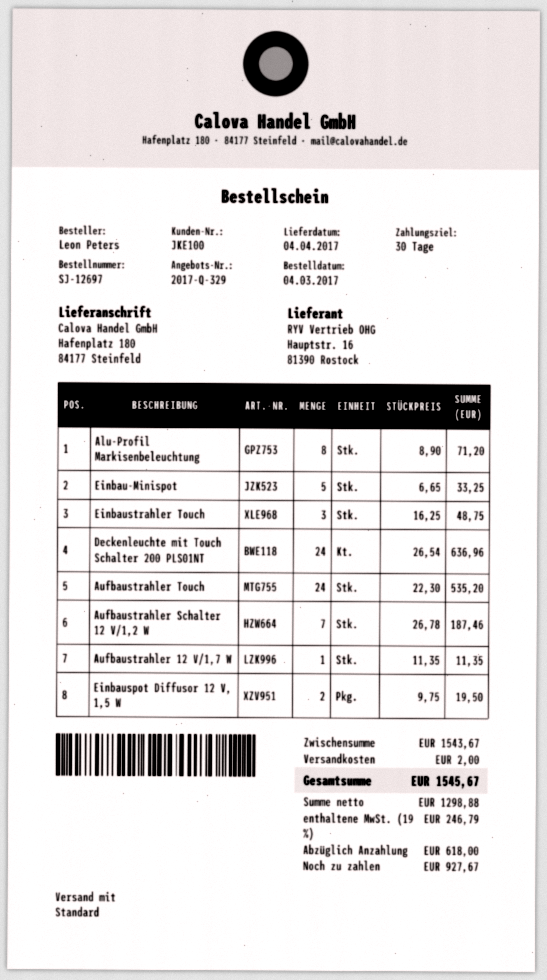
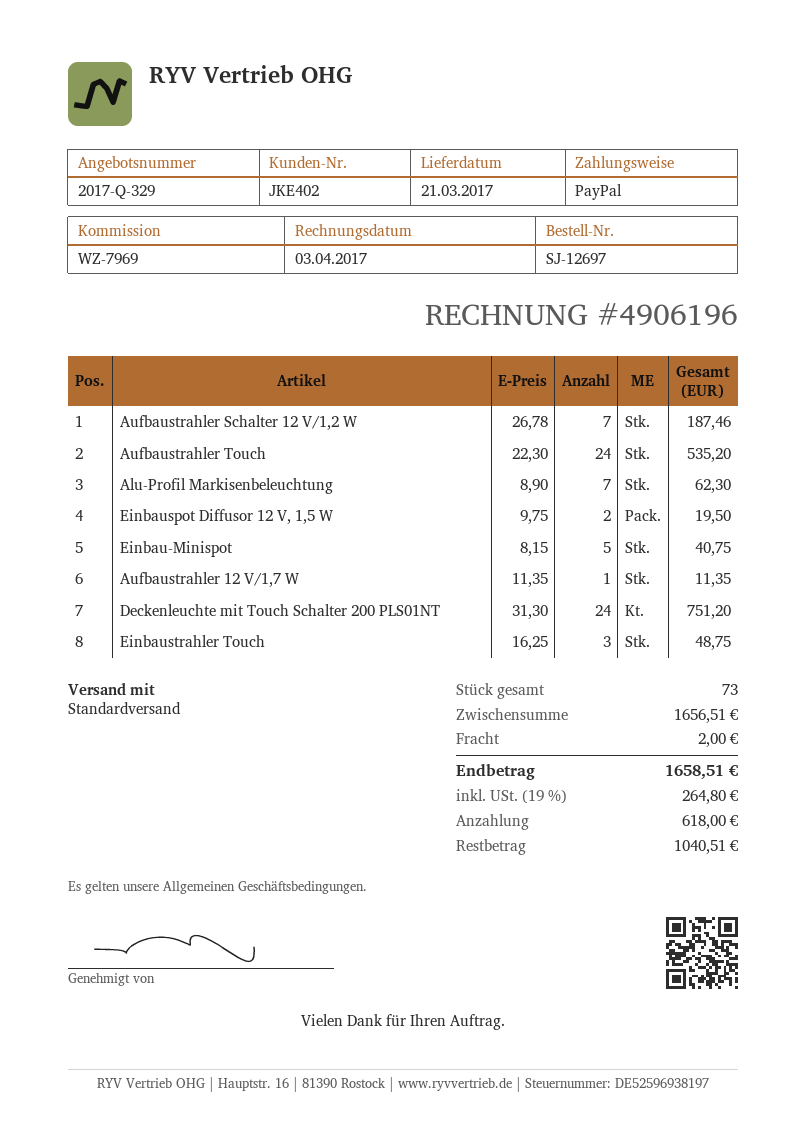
delivery date: 2017-04-04 -> 2017-03-21
customer number: JKE100 -> JKE402
Alu-Profil Markisenbeleuchtung: 8 x 8.90 = 71.20 -> 7 x 8.90 = 62.30
Einbau-Minispot: 5 x 6.65 = 33.25 -> 5 x 8.15 = 40.75
Deckenleuchte mit Touch Schalter 200 PLS01NT: 24 x 26.54 = 636.96 -> 24 x 31.30 = 751.20
subtotal: 1543.67 -> 1656.51
tax: 19% = 246.79 -> 19% = 264.80
total: 1545.67 -> 1658.51
balance: 927.67 -> 1040.51

